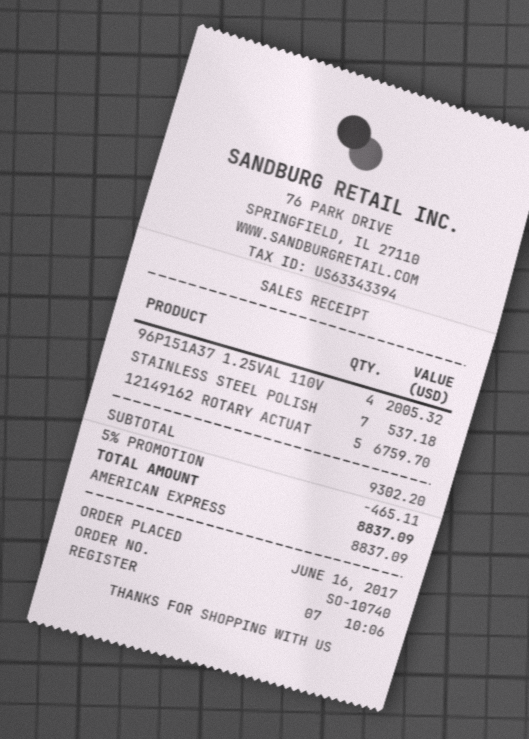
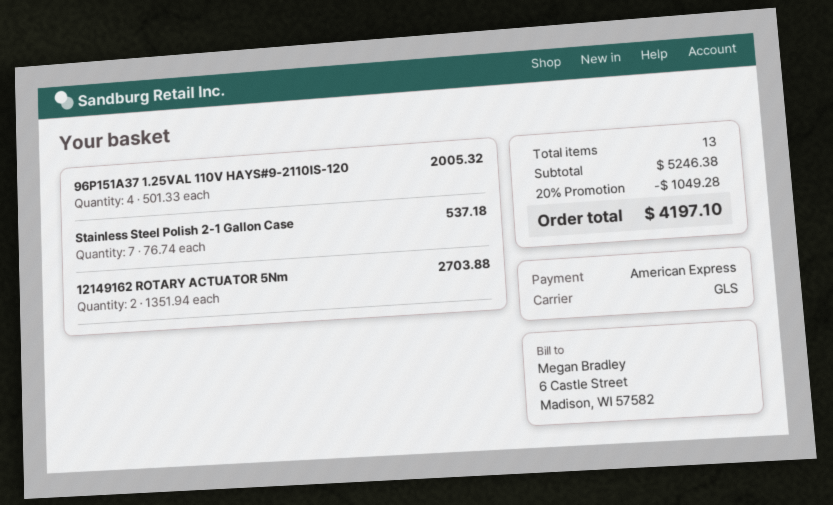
12149162 ROTARY ACTUAT: 5 for 6759.70 -> 2 for 2703.88
subtotal: 9302.20 -> 5246.38
discount: 5% = 465.11 -> 20% = 1049.28
total: 8837.09 -> 4197.10

